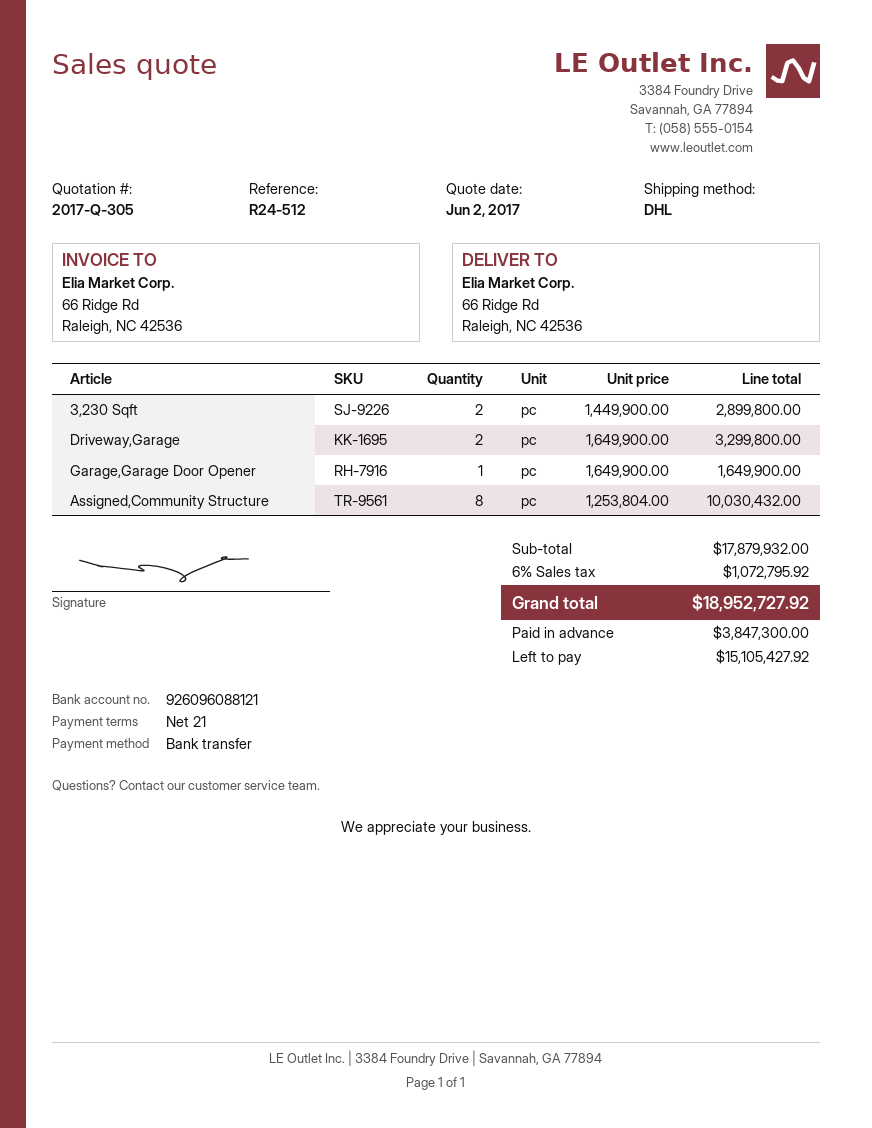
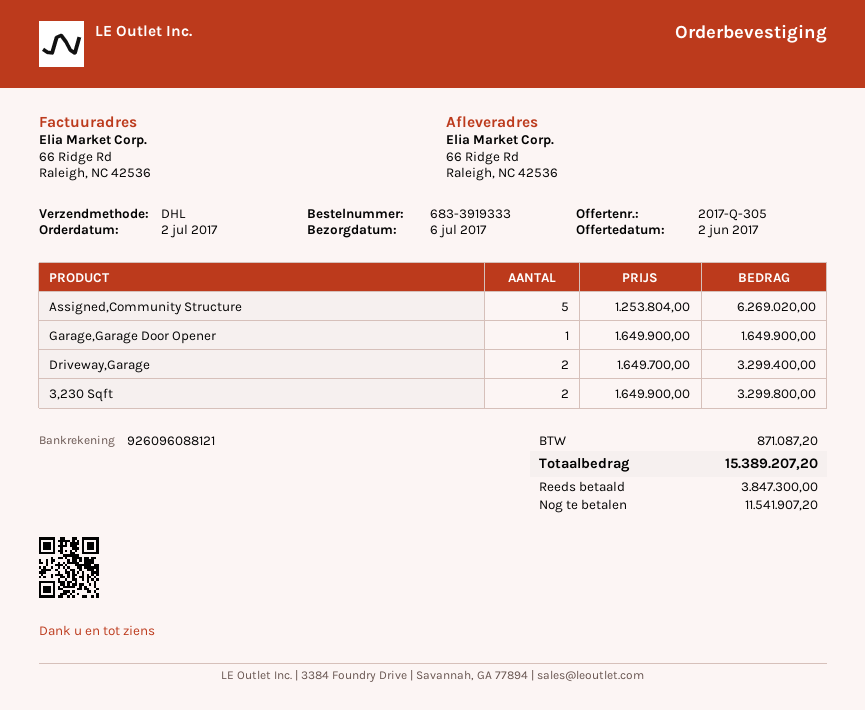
3,230 Sqft: 2 x 1449900.00 = 2899800.00 -> 2 x 1649900.00 = 3299800.00
Driveway,Garage: 2 x 1649900.00 = 3299800.00 -> 2 x 1649700.00 = 3299400.00
Assigned,Community Structure: 8 x 1253804.00 = 10030432.00 -> 5 x 1253804.00 = 6269020.00
tax: 1072795.92 -> 871087.20
total: 18952727.92 -> 15389207.20
balance: 15105427.92 -> 11541907.20

